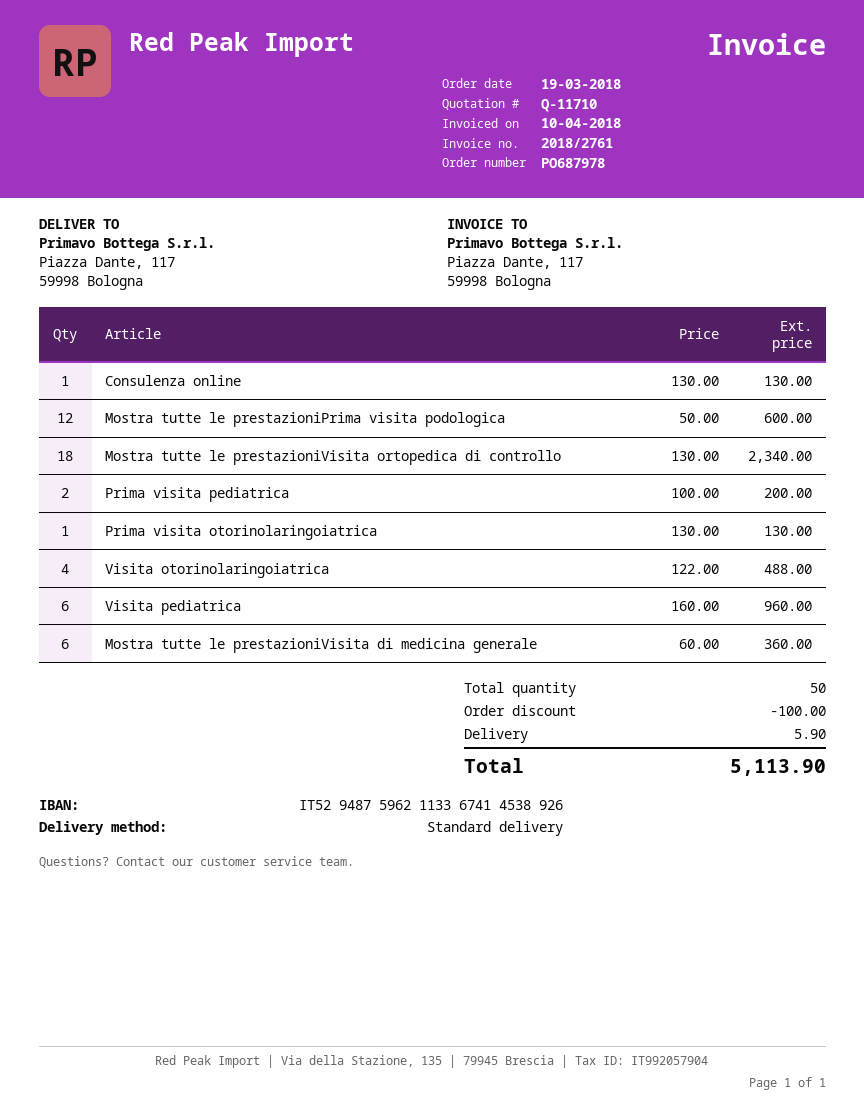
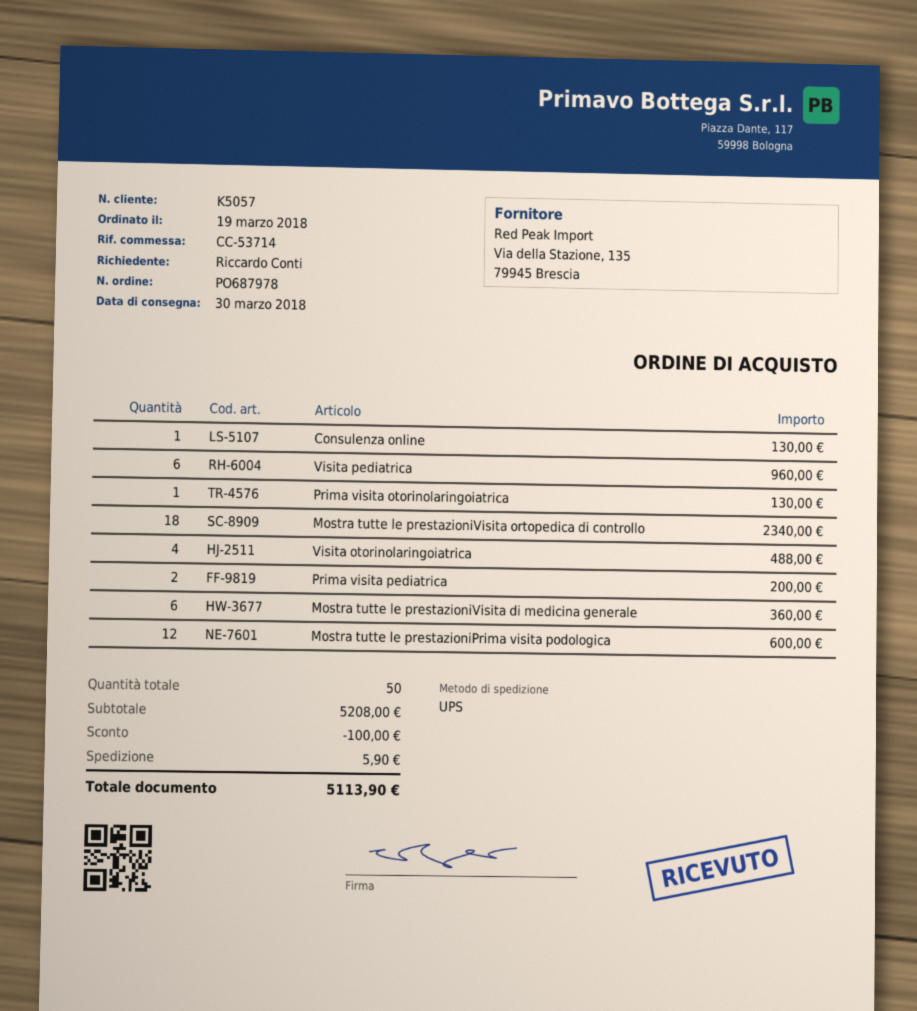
shipping method: standard -> UPS

